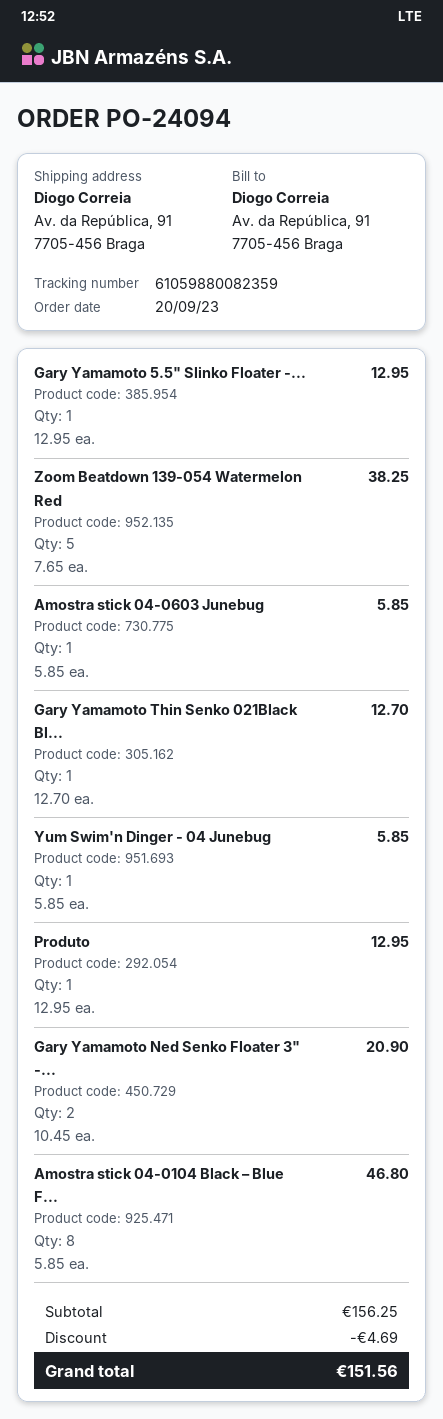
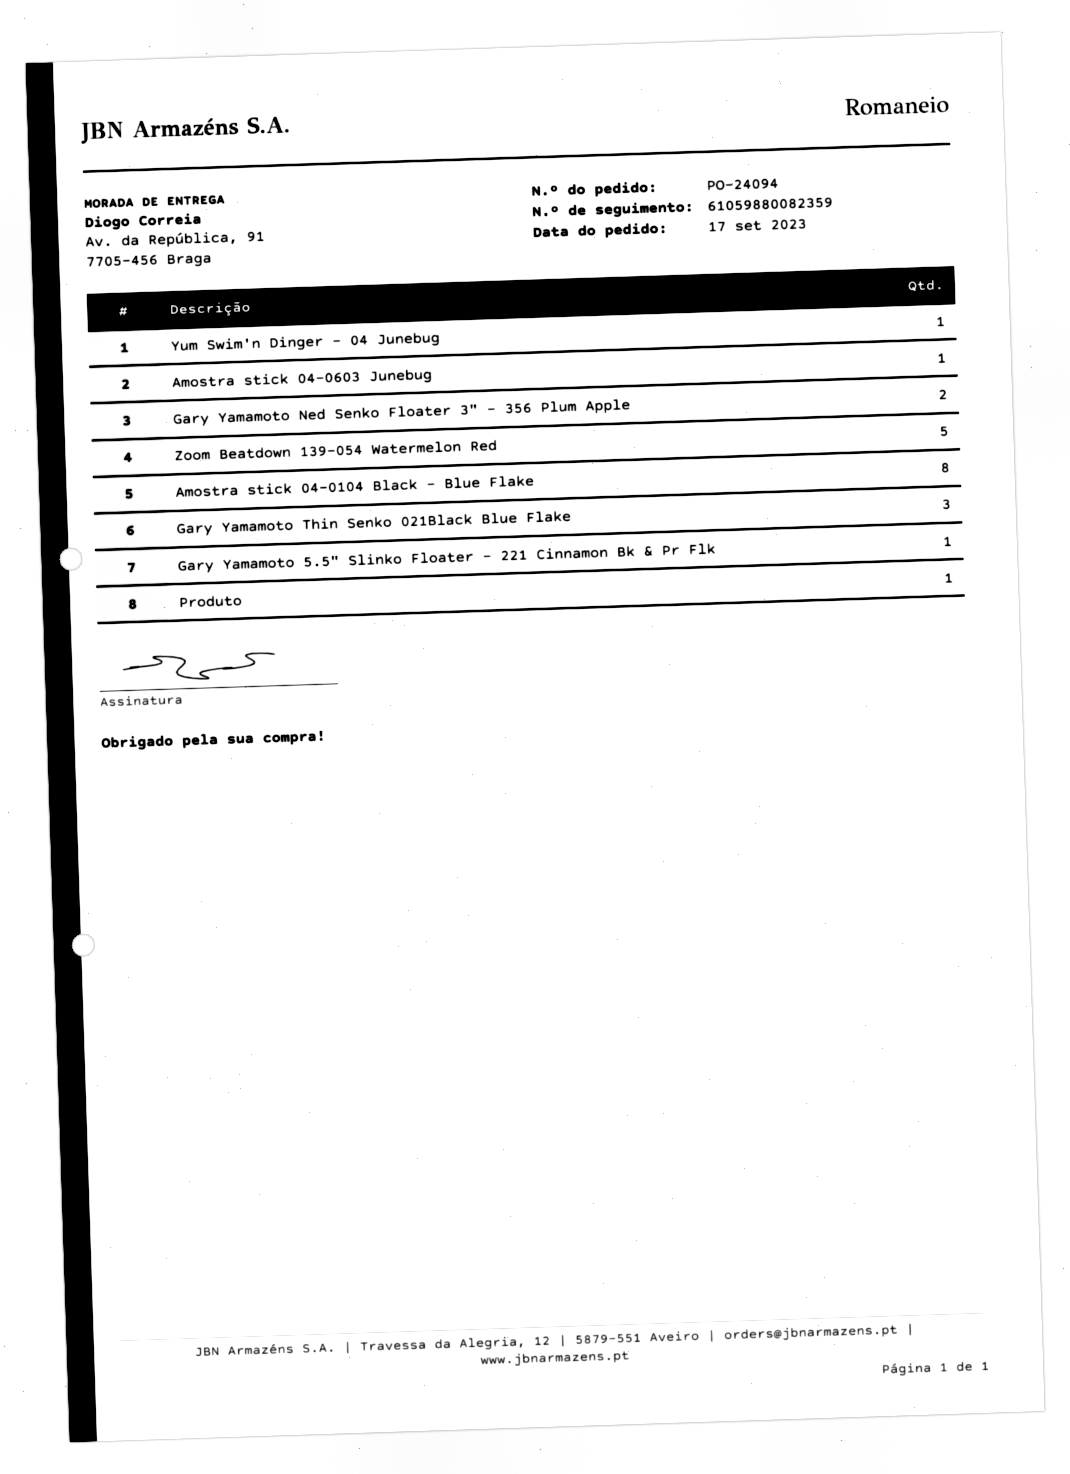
order date: 2023-09-20 -> 2023-09-17
Gary Yamamoto Thin Senko 021Black Bl...: 1 -> 3

